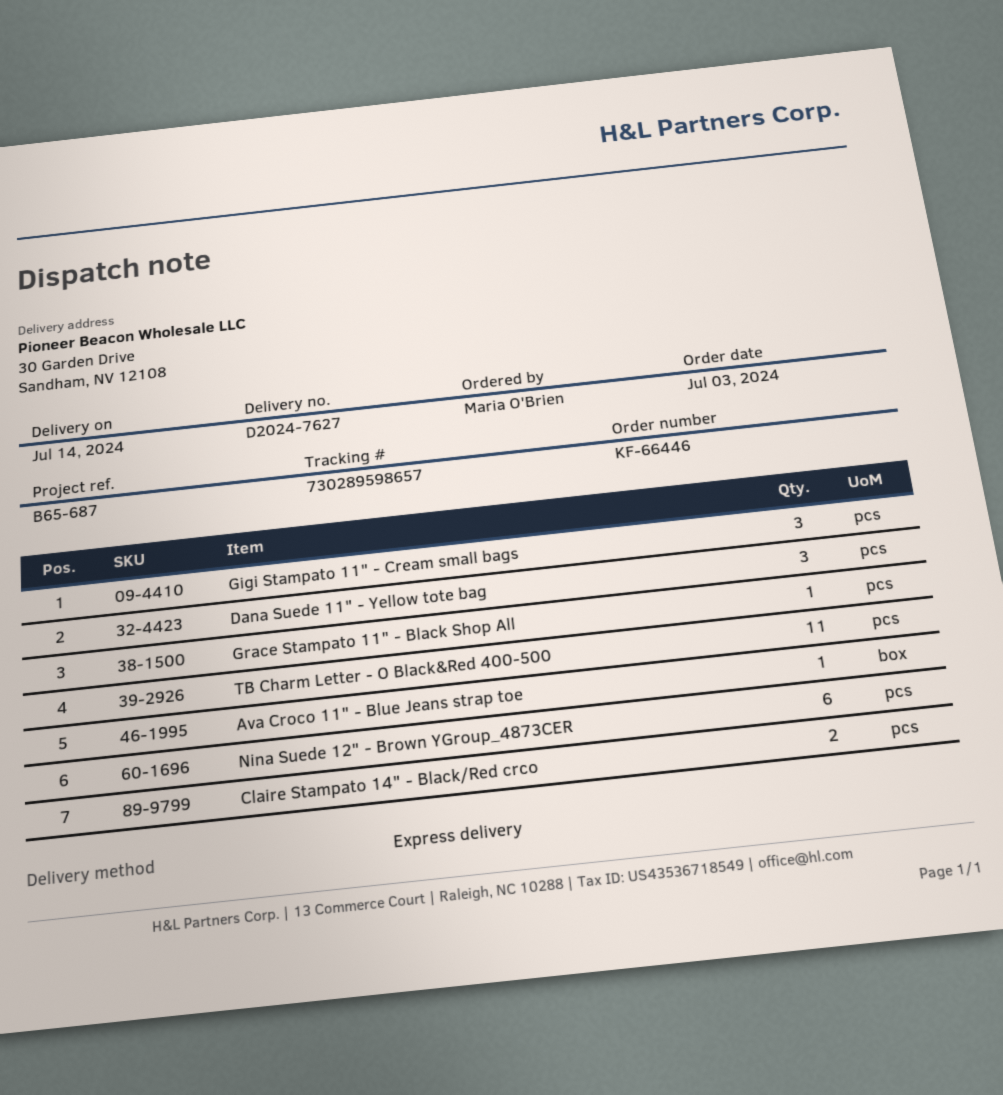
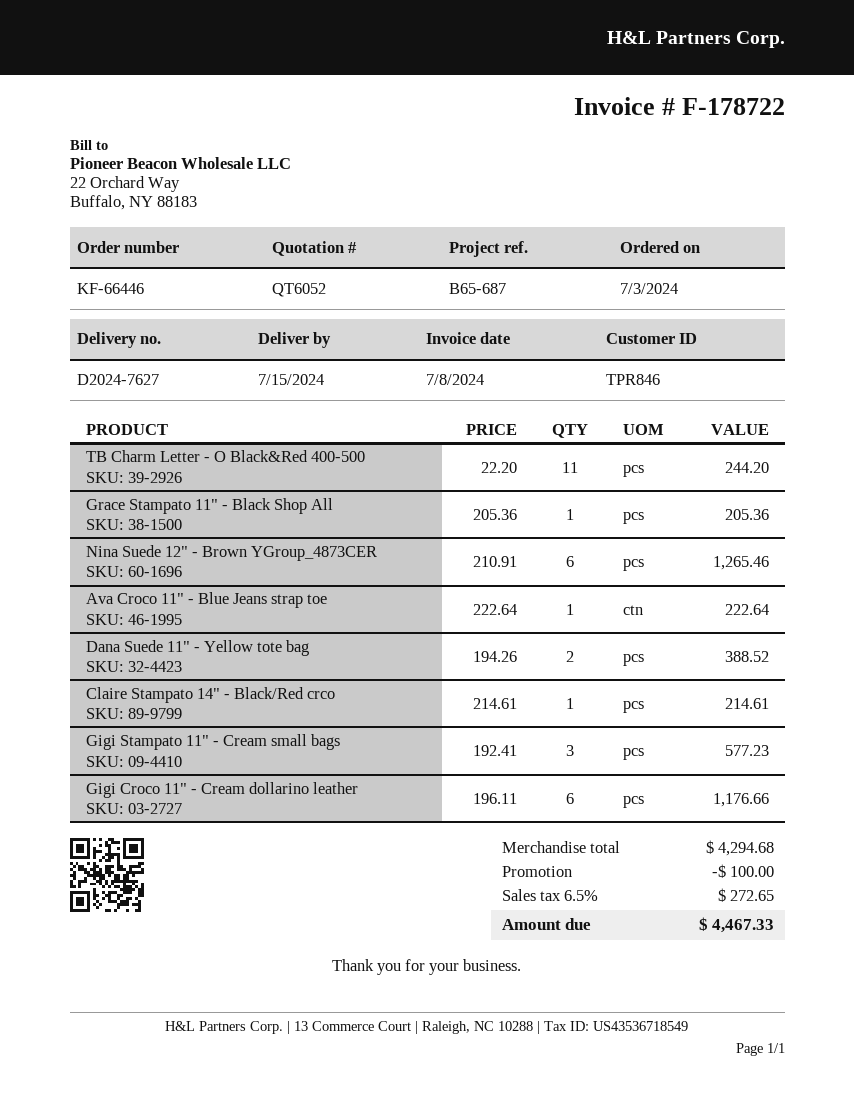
delivery date: 2024-07-14 -> 2024-07-15
Dana Suede 11" - Yellow tote bag: 3 -> 2
Claire Stampato 14" - Black/Red crco: 2 -> 1
Gigi Croco 11" - Cream dollarino leather: none -> 6

